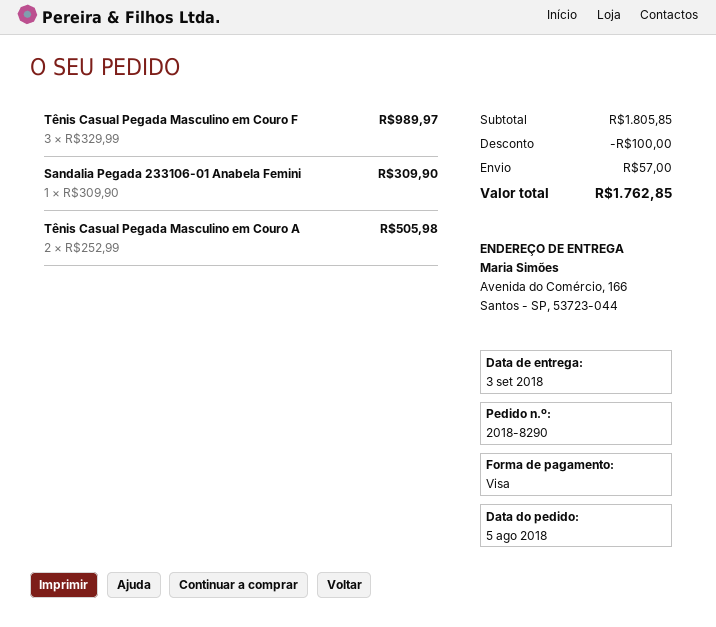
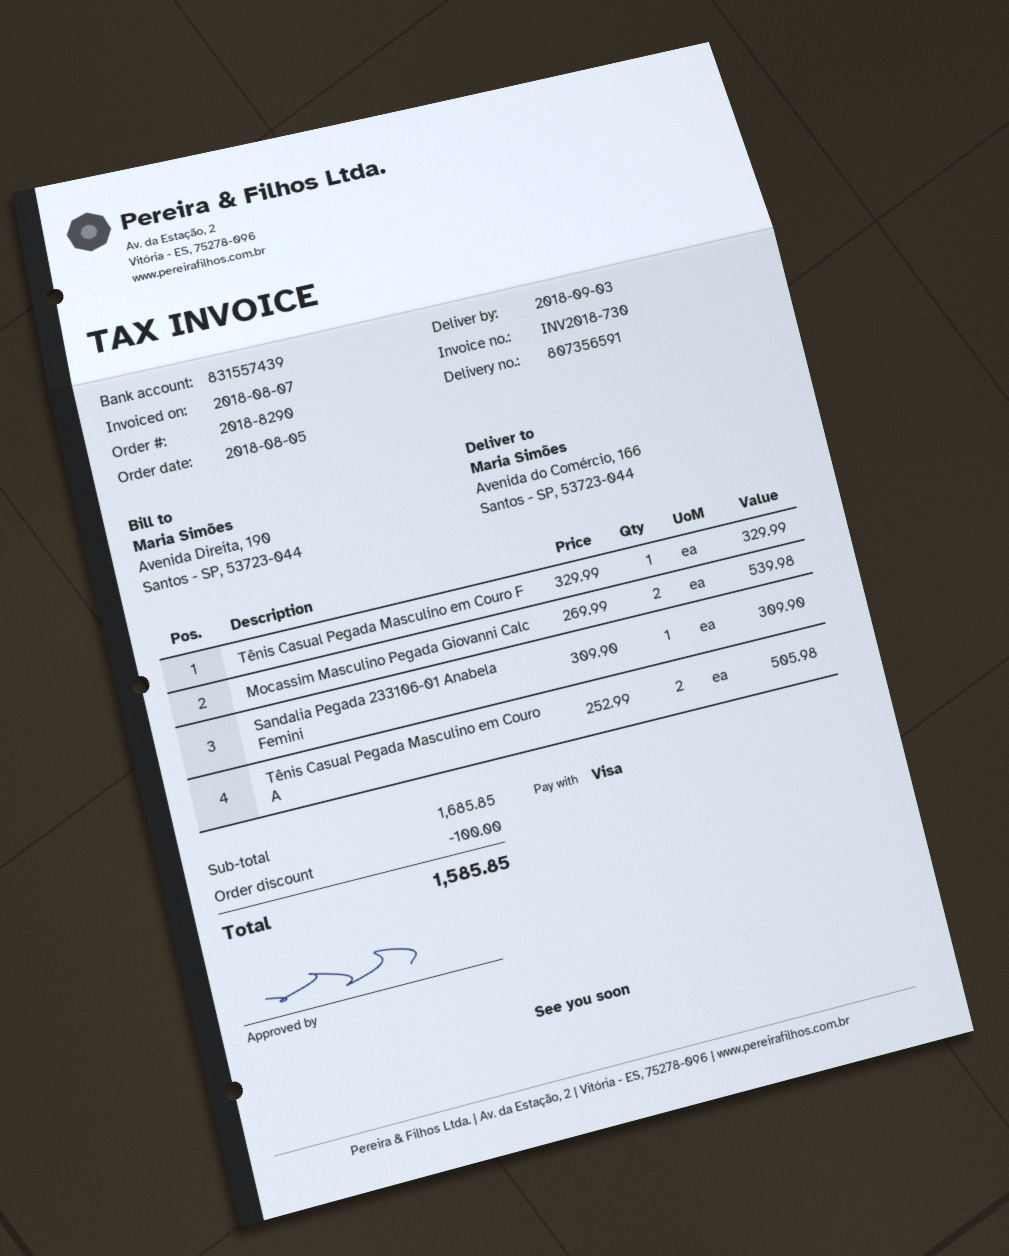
Tênis Casual Pegada Masculino em Couro F: 3 x 329.99 = 989.97 -> 1 x 329.99 = 329.99
Mocassim Masculino Pegada Giovanni Calc: none -> 2 x 269.99 = 539.98
subtotal: 1805.85 -> 1685.85
shipping: 57.00 -> none
total: 1762.85 -> 1585.85

